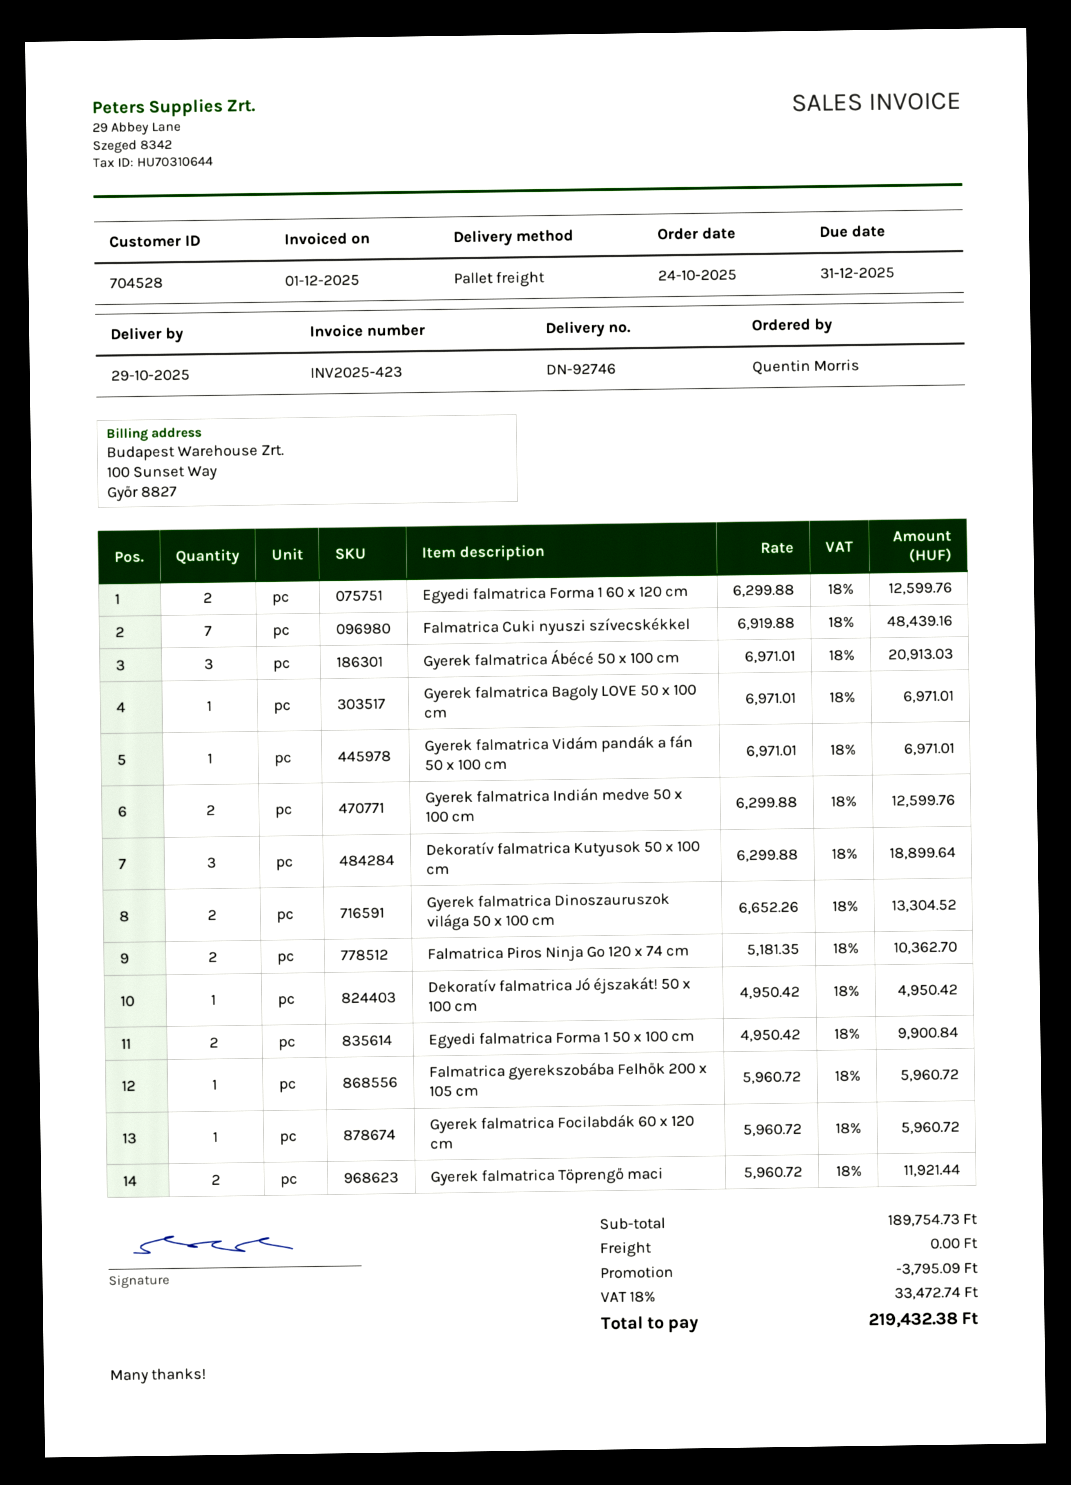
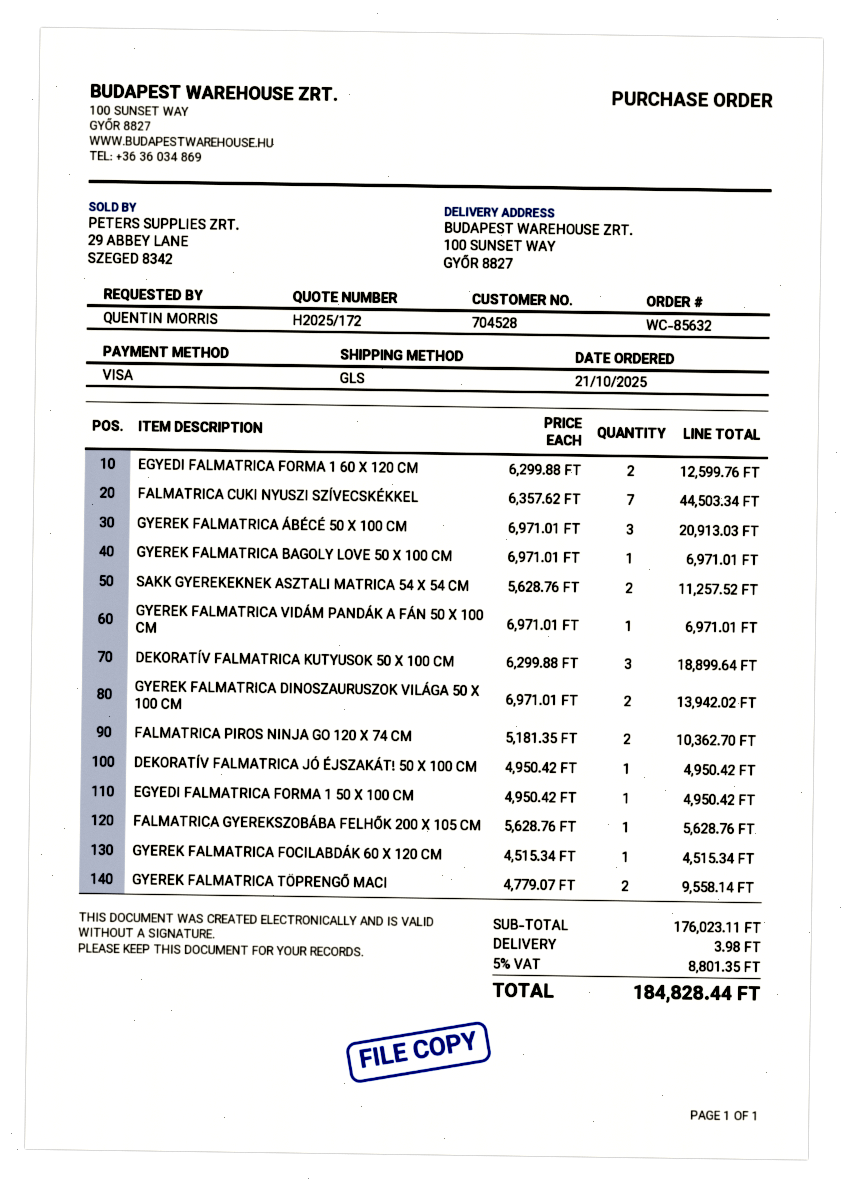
order date: 2025-10-24 -> 2025-10-21
shipping method: pallet freight -> GLS
Falmatrica Cuki nyuszi szívecskékkel: 7 x 6919.88 = 48439.16 -> 7 x 6357.62 = 44503.34
Gyerek falmatrica Indián medve 50 x 100 cm: 2 x 6299.88 = 12599.76 -> none
Gyerek falmatrica Dinoszauruszok világa 50 x 100 cm: 2 x 6652.26 = 13304.52 -> 2 x 6971.01 = 13942.02
Egyedi falmatrica Forma 1 50 x 100 cm: 2 x 4950.42 = 9900.84 -> 1 x 4950.42 = 4950.42
Falmatrica gyerekszobába Felhők 200 x 105 cm: 1 x 5960.72 = 5960.72 -> 1 x 5628.76 = 5628.76
Gyerek falmatrica Focilabdák 60 x 120 cm: 1 x 5960.72 = 5960.72 -> 1 x 4515.34 = 4515.34
Gyerek falmatrica Töprengő maci: 2 x 5960.72 = 11921.44 -> 2 x 4779.07 = 9558.14
SAKK GYEREKEKNEK ASZTALI MATRICA 54 X 54 CM: none -> 2 x 5628.76 = 11257.52
subtotal: 189754.73 -> 176023.11
discount: 3795.09 -> none
shipping: 0.00 -> 3.98
tax: 18% = 33472.74 -> 5% = 8801.35
total: 219432.38 -> 184828.44

